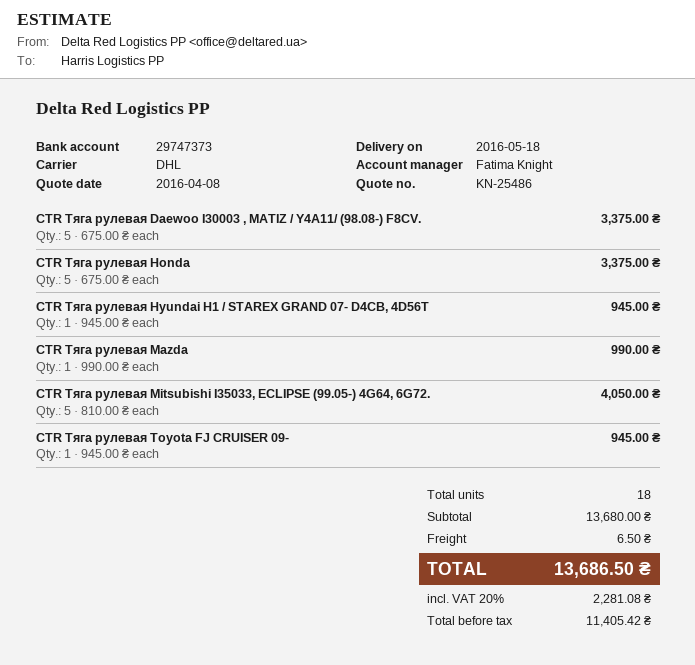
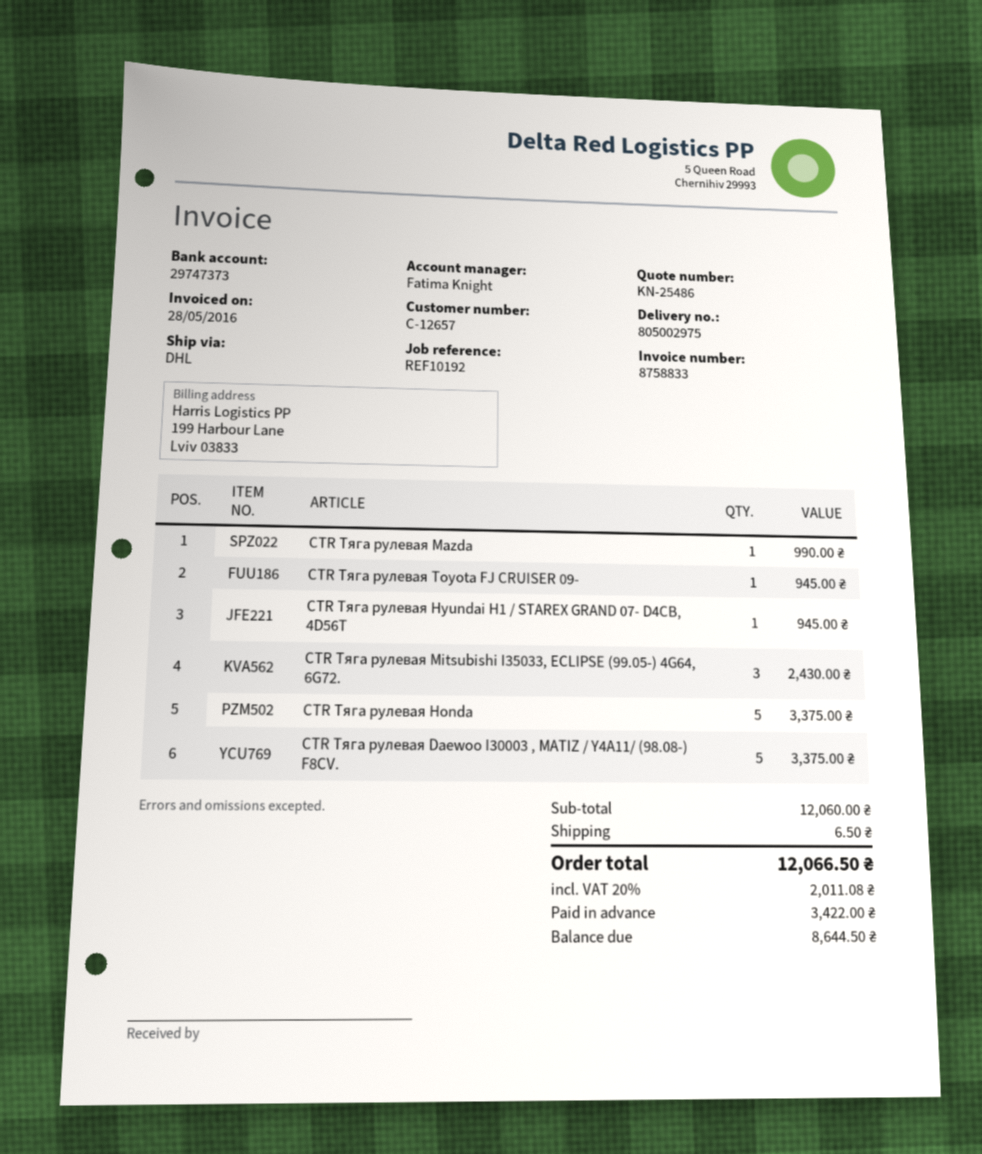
CTR Тяга рулевая Mitsubishi I35033, ECLIPSE (99.05-) 4G64, 6G72.: 5 for 4050.00 -> 3 for 2430.00
subtotal: 13680.00 -> 12060.00
tax: 20% = 2281.08 -> 20% = 2011.08
total: 13686.50 -> 12066.50

